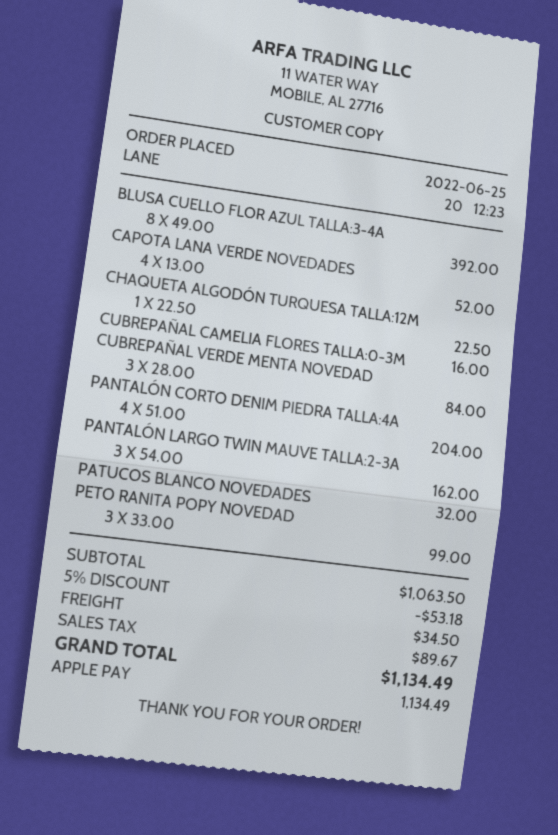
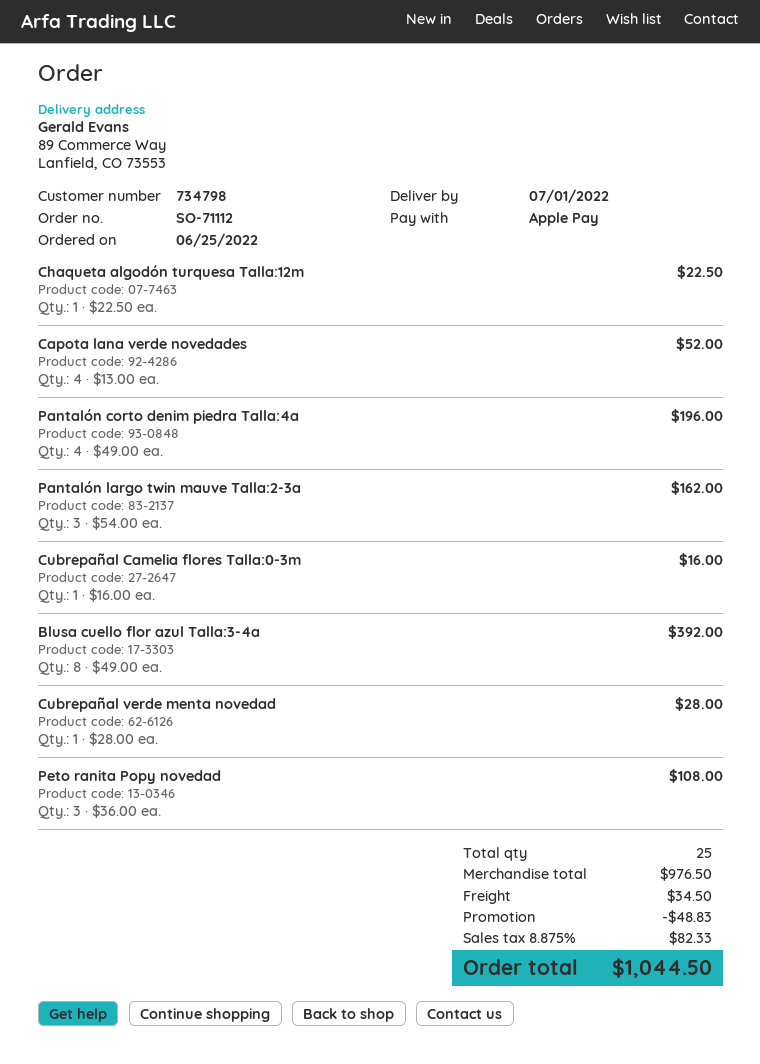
CUBREPAÑAL VERDE MENTA NOVEDAD: 3 x 28.00 = 84.00 -> 1 x 28.00 = 28.00
PANTALÓN CORTO DENIM PIEDRA TALLA:4A: 4 x 51.00 = 204.00 -> 4 x 49.00 = 196.00
PATUCOS BLANCO NOVEDADES: 1 x 32.00 = 32.00 -> none
PETO RANITA POPY NOVEDAD: 3 x 33.00 = 99.00 -> 3 x 36.00 = 108.00
subtotal: 1063.50 -> 976.50
discount: 53.18 -> 48.83
tax: 89.67 -> 82.33
total: 1134.49 -> 1044.50

